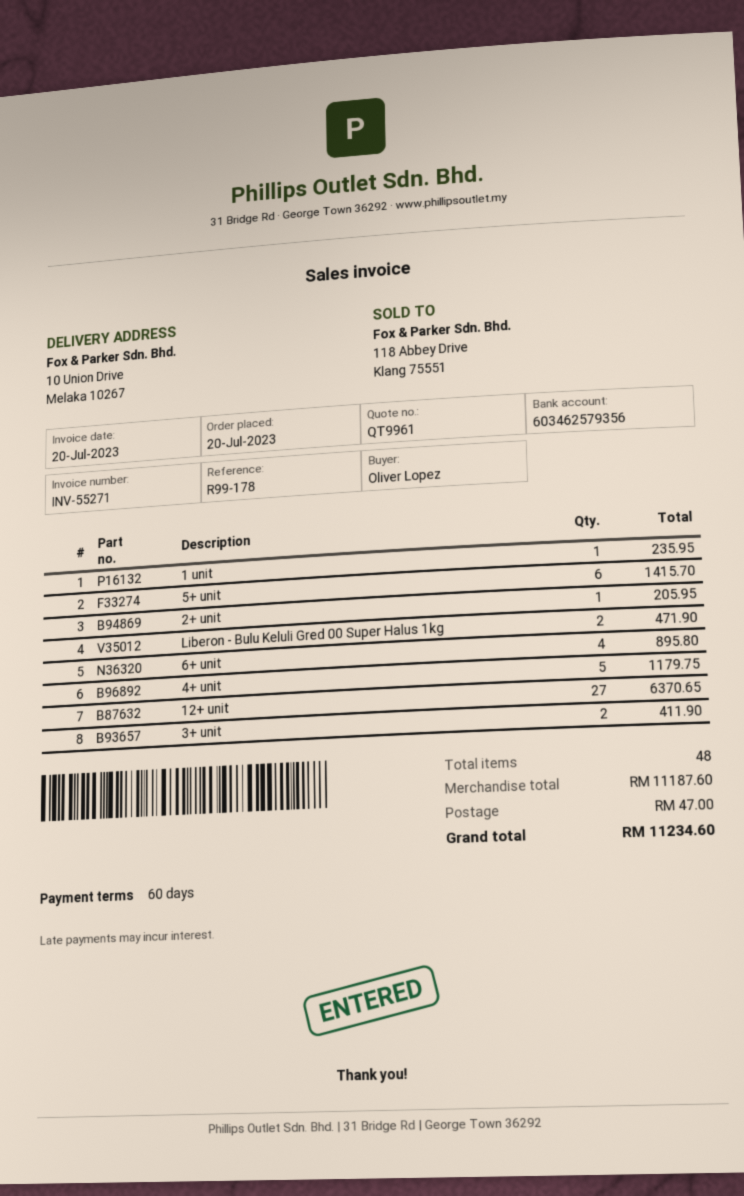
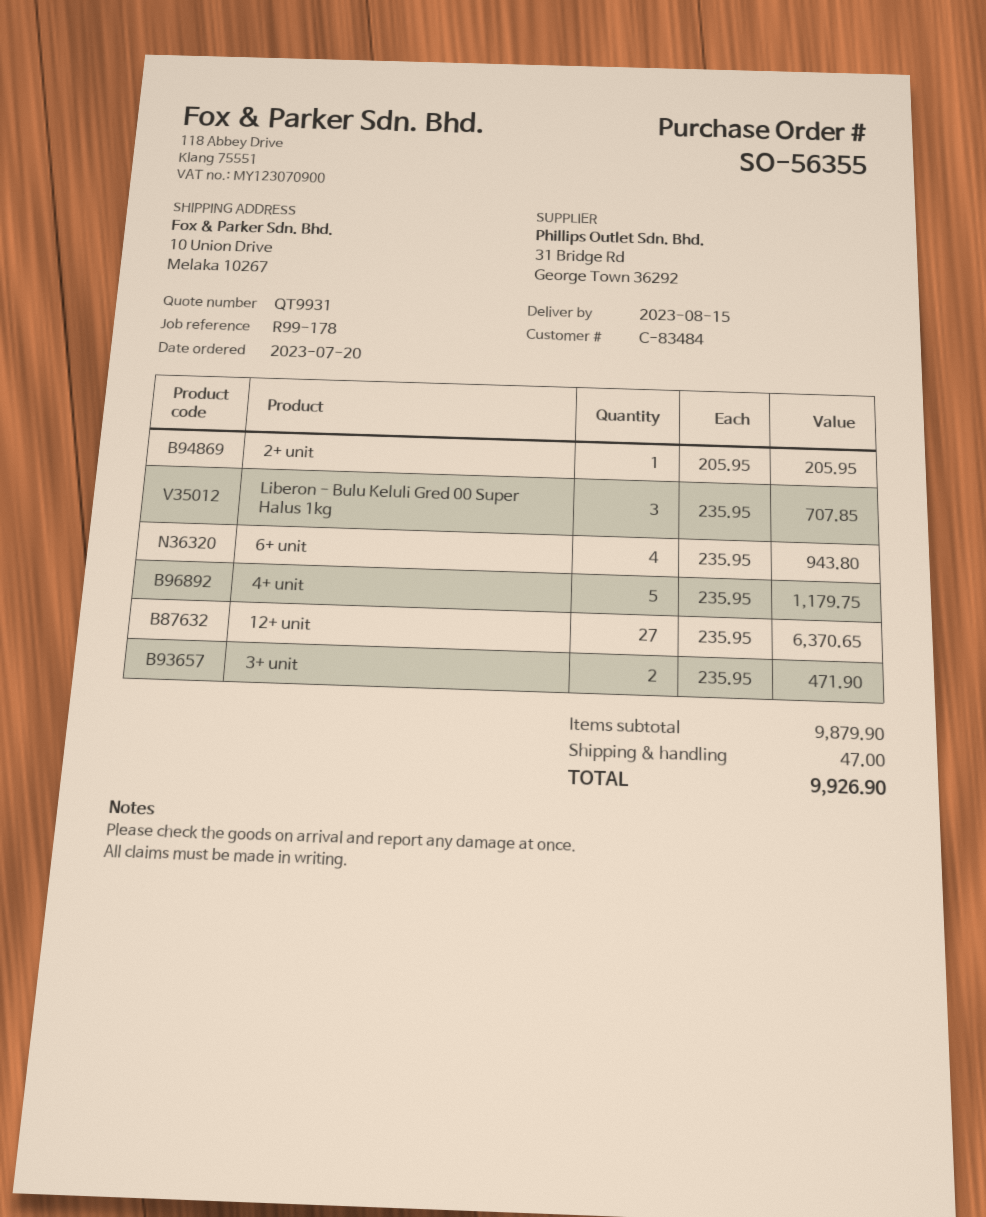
quote number: QT9961 -> QT9931
1 unit: 1 for 235.95 -> none
5+ unit: 6 for 1415.70 -> none
Liberon - Bulu Keluli Gred 00 Super Halus 1kg: 2 for 471.90 -> 3 for 707.85
6+ unit: 4 for 895.80 -> 4 for 943.80
3+ unit: 2 for 411.90 -> 2 for 471.90
subtotal: 11187.60 -> 9879.90
total: 11234.60 -> 9926.90

